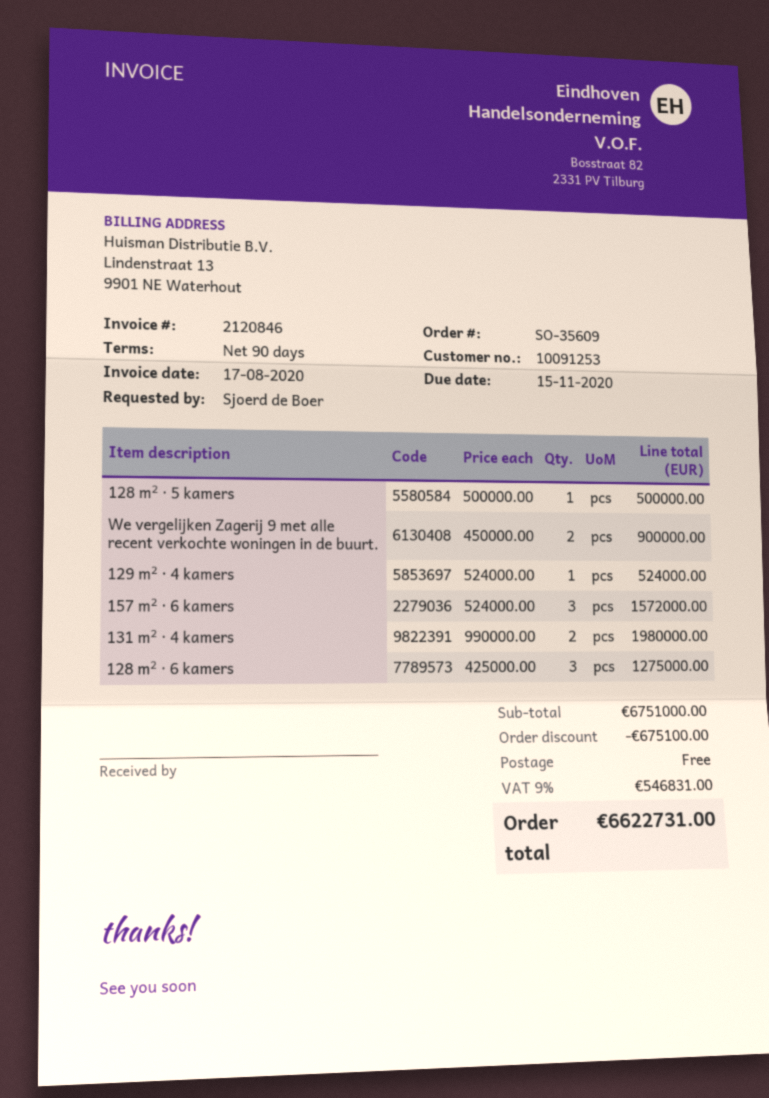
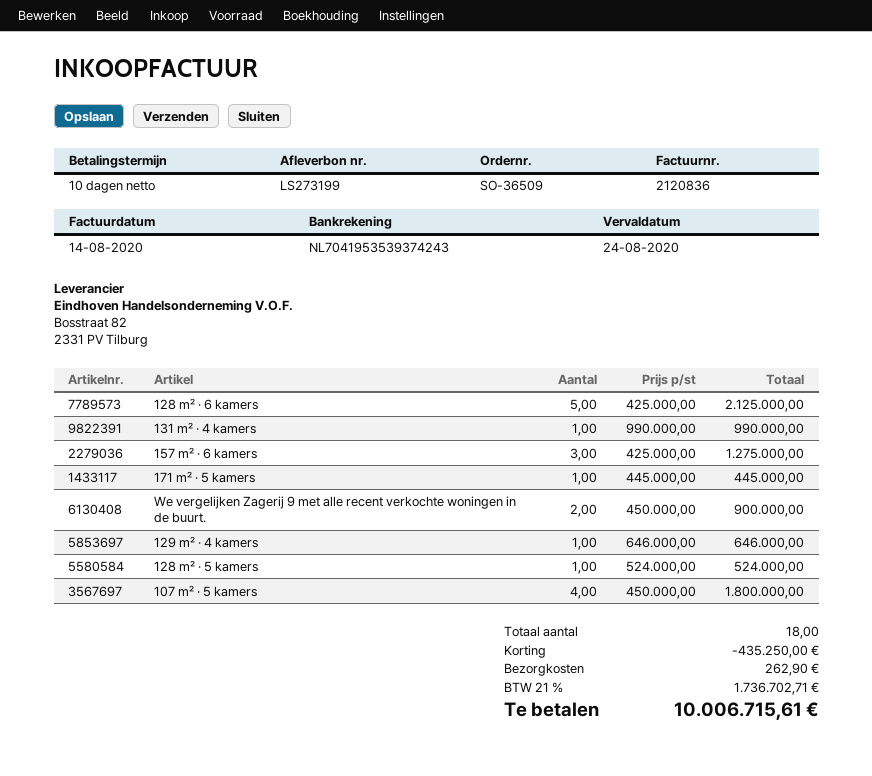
order number: SO-35609 -> SO-36509
invoice number: 2120846 -> 2120836
invoice date: 2020-08-17 -> 2020-08-14
payment terms: 90 days -> 10 days
due date: 2020-11-15 -> 2020-08-24
128 m² · 5 kamers: 1 x 500000.00 = 500000.00 -> 1 x 524000.00 = 524000.00
129 m² · 4 kamers: 1 x 524000.00 = 524000.00 -> 1 x 646000.00 = 646000.00
157 m² · 6 kamers: 3 x 524000.00 = 1572000.00 -> 3 x 425000.00 = 1275000.00
131 m² · 4 kamers: 2 x 990000.00 = 1980000.00 -> 1 x 990000.00 = 990000.00
128 m² · 6 kamers: 3 x 425000.00 = 1275000.00 -> 5 x 425000.00 = 2125000.00
171 m² · 5 kamers: none -> 1 x 445000.00 = 445000.00
107 m² · 5 kamers: none -> 4 x 450000.00 = 1800000.00
discount: 675100.00 -> 435250.00
shipping: 0.00 -> 262.90
tax: 9% = 546831.00 -> 21% = 1736702.71
total: 6622731.00 -> 10006715.61

